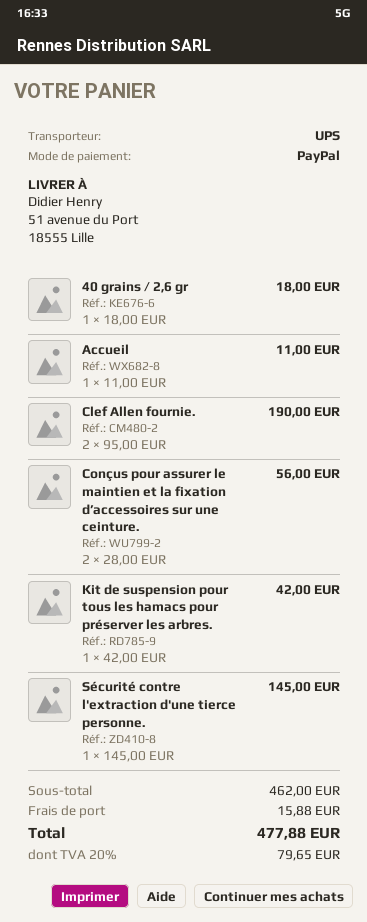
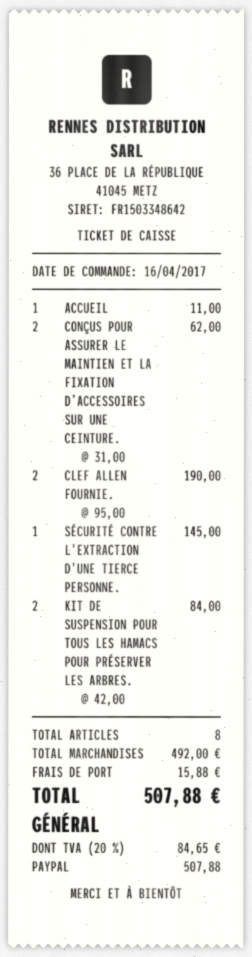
40 grains / 2,6 gr: 1 x 18.00 = 18.00 -> none
Conçus pour assurer le maintien et la fixation d’accessoires sur une ceinture.: 2 x 28.00 = 56.00 -> 2 x 31.00 = 62.00
Kit de suspension pour tous les hamacs pour préserver les arbres.: 1 x 42.00 = 42.00 -> 2 x 42.00 = 84.00
subtotal: 462.00 -> 492.00
tax: 20% = 79.65 -> 20% = 84.65
total: 477.88 -> 507.88

